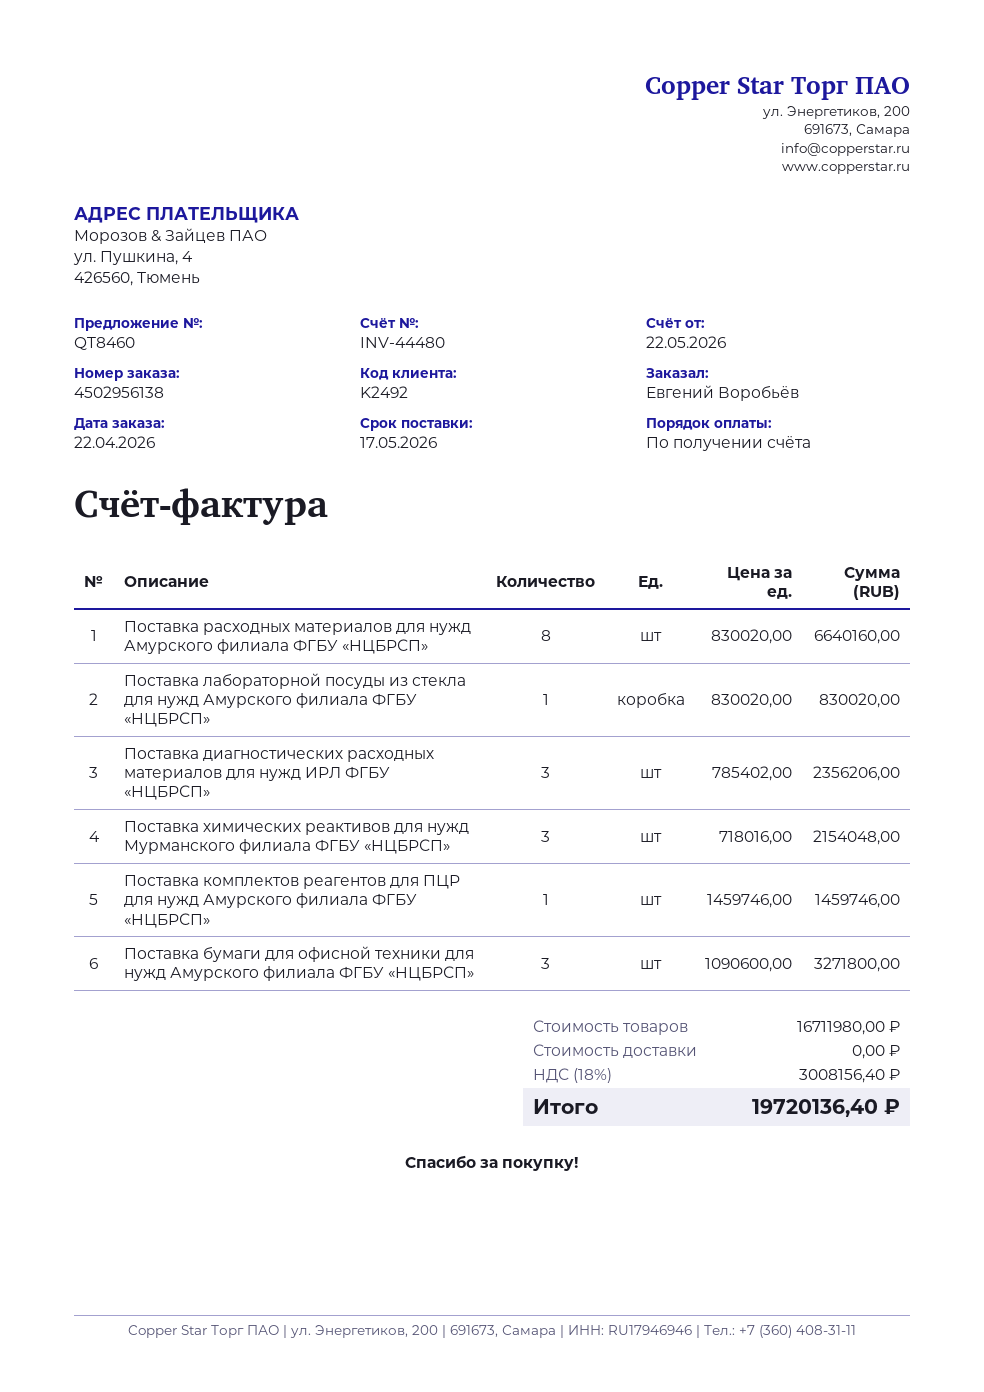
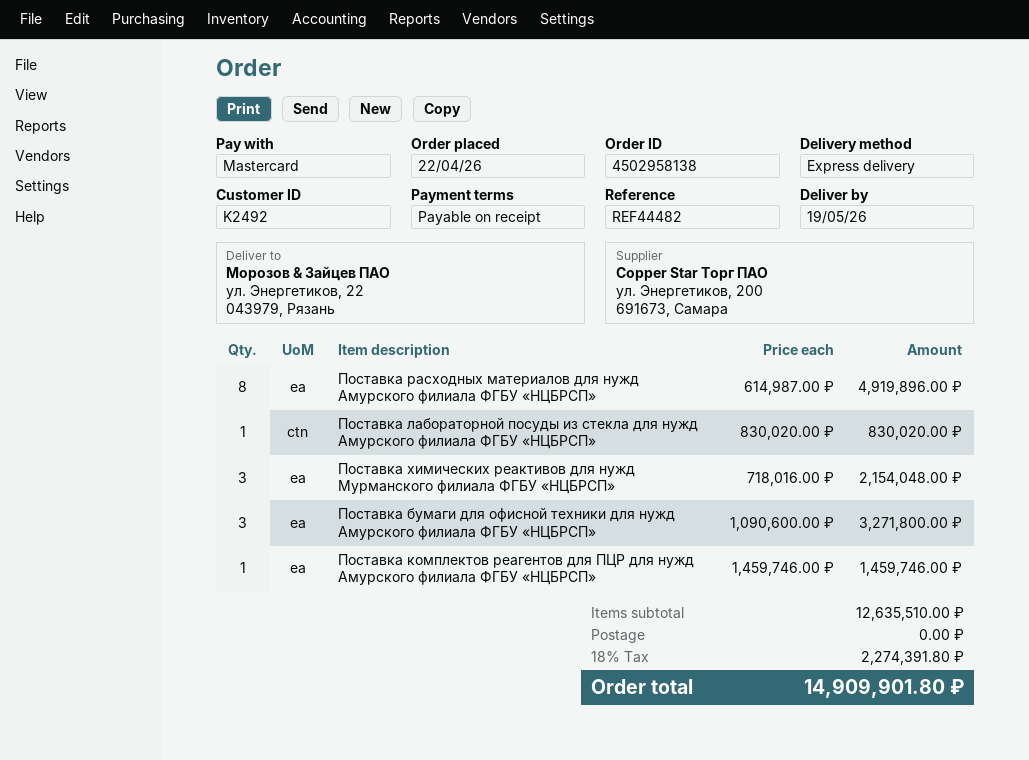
order number: 4502956138 -> 4502958138
delivery date: 2026-05-17 -> 2026-05-19
Поставка расходных материалов для нужд Амурского филиала ФГБУ «НЦБРСП»: 8 x 830020.00 = 6640160.00 -> 8 x 614987.00 = 4919896.00
Поставка диагностических расходных материалов для нужд ИРЛ ФГБУ «НЦБРСП»: 3 x 785402.00 = 2356206.00 -> none
subtotal: 16711980.00 -> 12635510.00
tax: 18% = 3008156.40 -> 18% = 2274391.80
total: 19720136.40 -> 14909901.80

